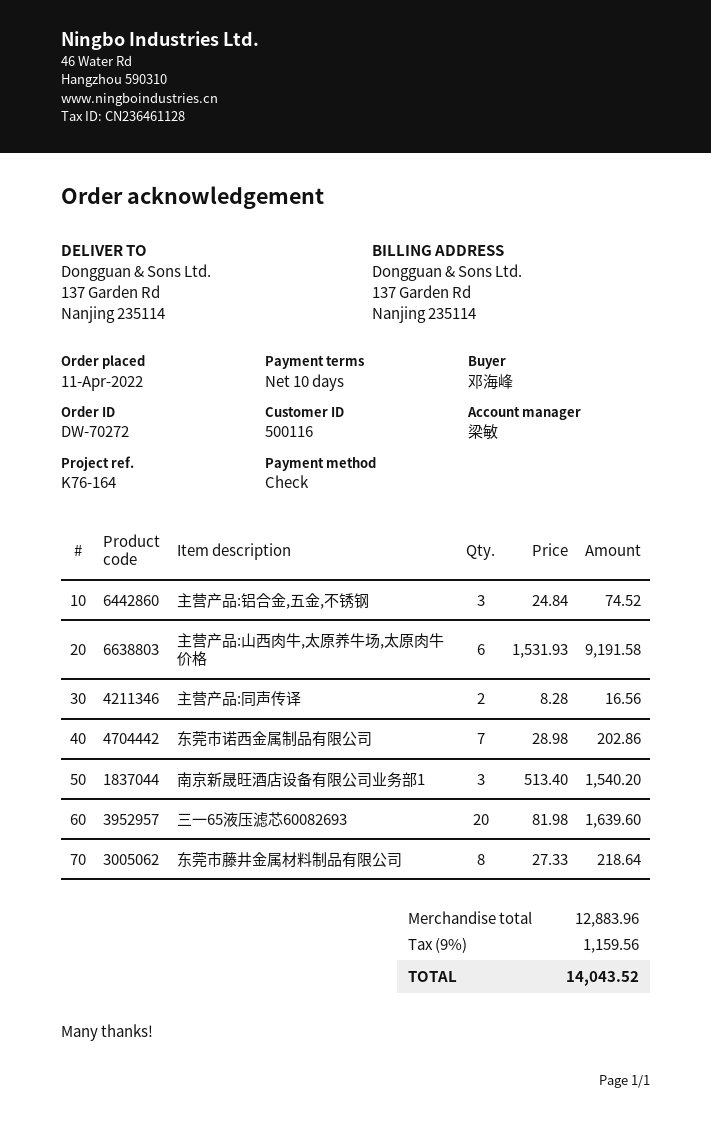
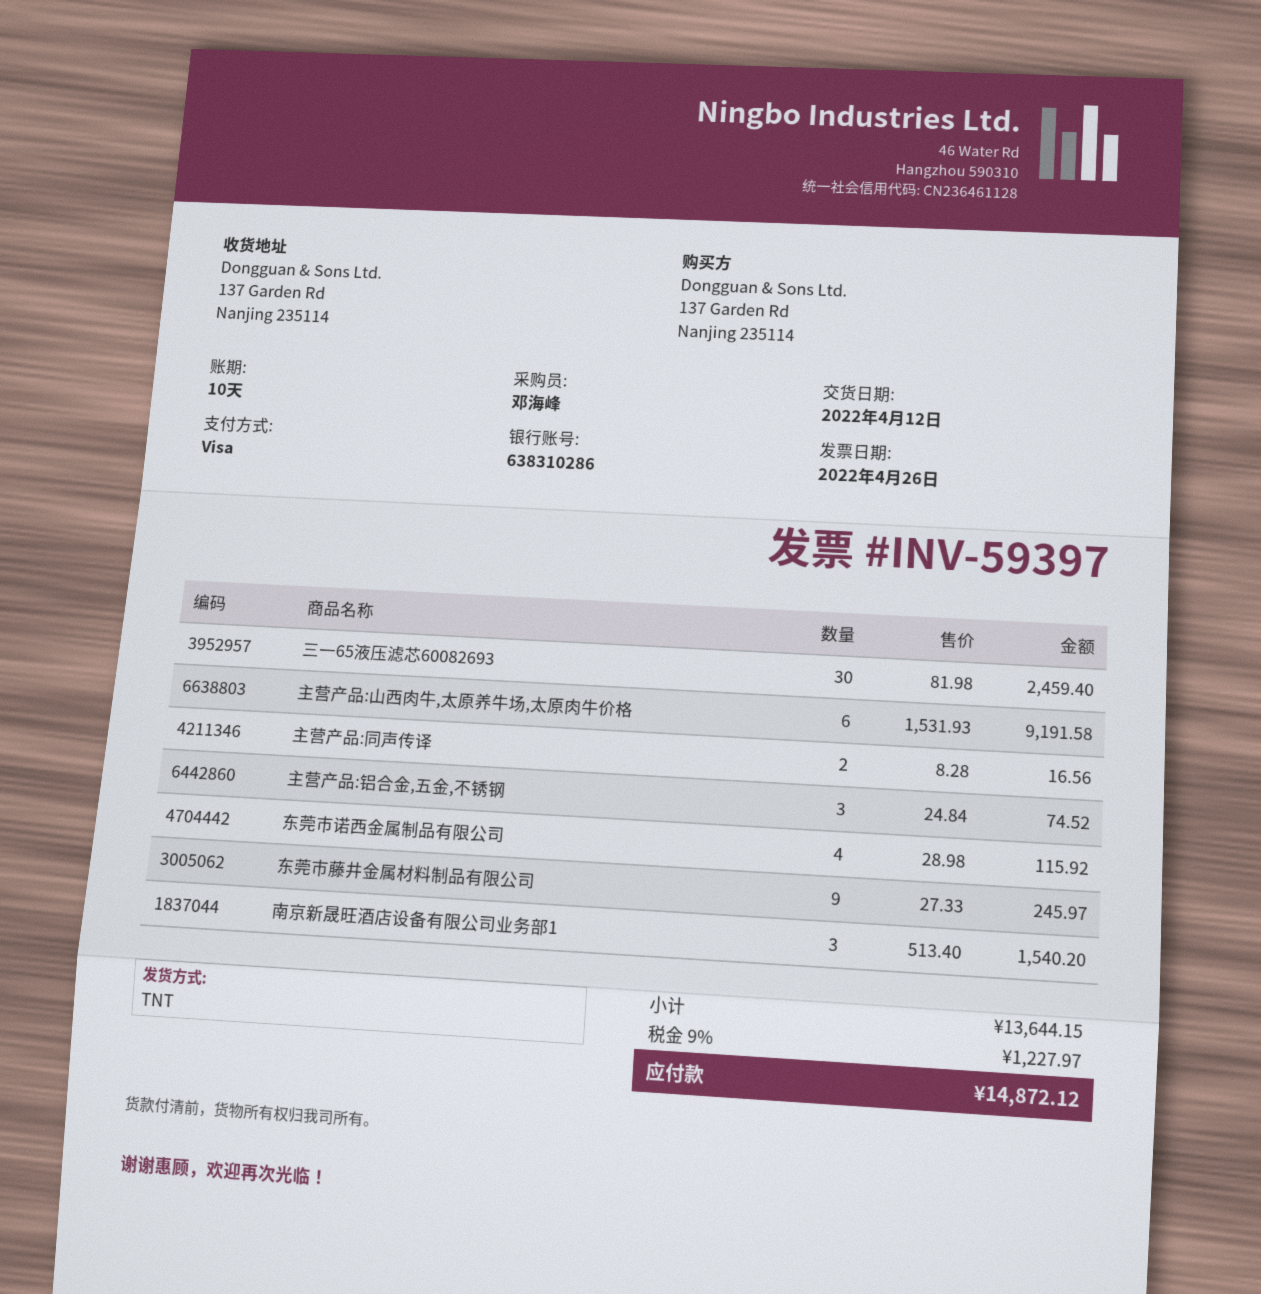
payment method: cheque -> Visa
东莞市诺西金属制品有限公司: 7 x 28.98 = 202.86 -> 4 x 28.98 = 115.92
三一65液压滤芯60082693: 20 x 81.98 = 1639.60 -> 30 x 81.98 = 2459.40
东莞市藤井金属材料制品有限公司: 8 x 27.33 = 218.64 -> 9 x 27.33 = 245.97
subtotal: 12883.96 -> 13644.15
tax: 9% = 1159.56 -> 9% = 1227.97
total: 14043.52 -> 14872.12

